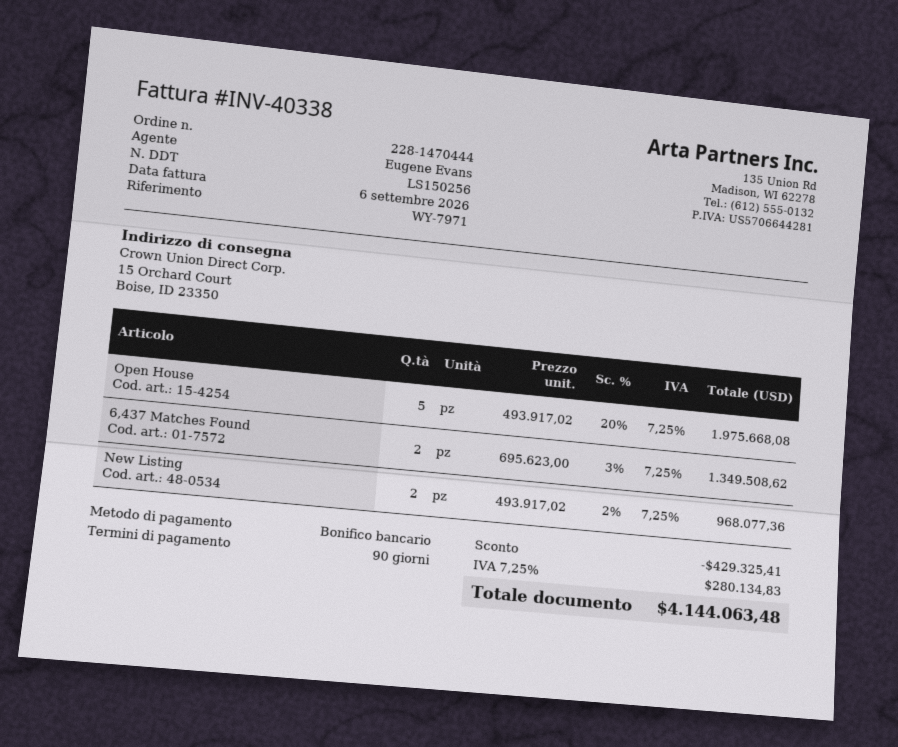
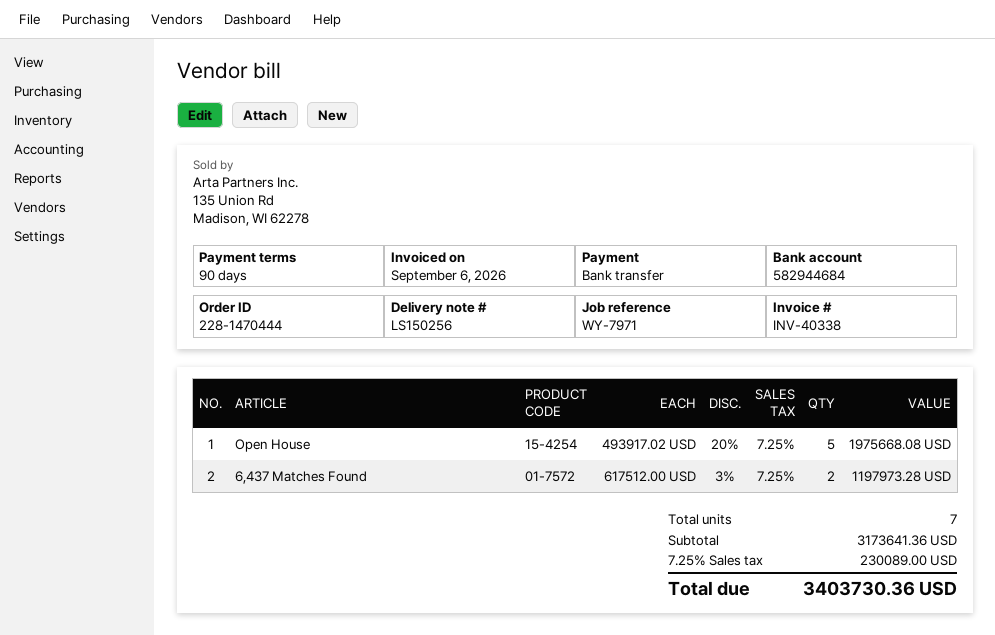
6,437 Matches Found: 2 x 695623.00 - 3% = 1349508.62 -> 2 x 617512.00 - 3% = 1197973.28
New Listing: 2 x 493917.02 - 2% = 968077.36 -> none
discount: 429325.41 -> none
tax: 7.25% = 280134.83 -> 7.25% = 230089.00
total: 4144063.48 -> 3403730.36

